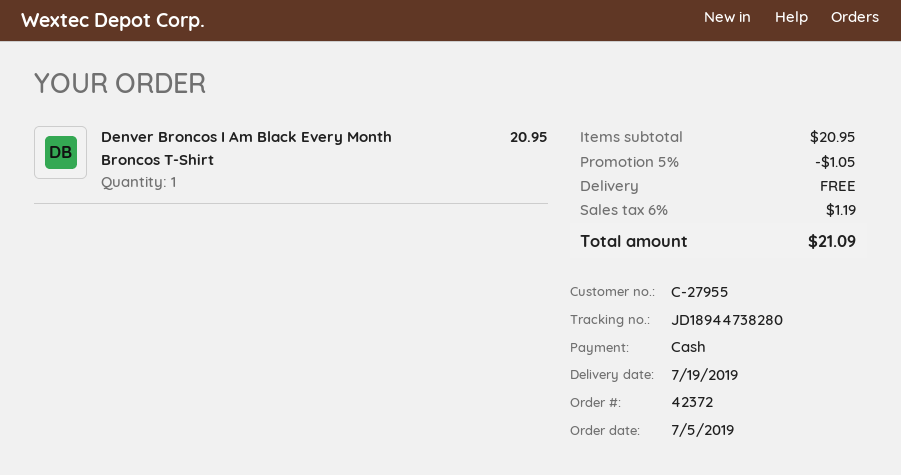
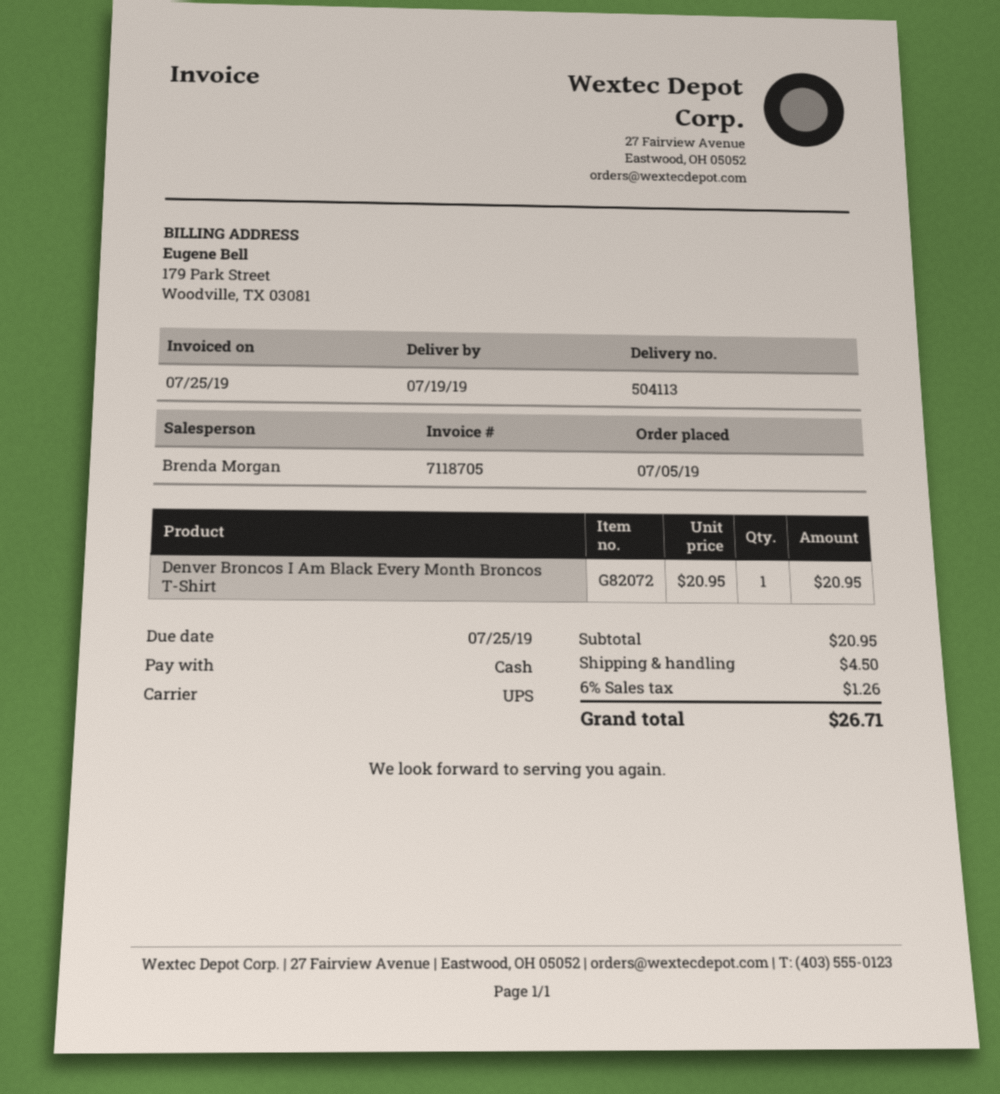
discount: 5% = 1.05 -> none
shipping: 0.00 -> 4.50
tax: 6% = 1.19 -> 6% = 1.26
total: 21.09 -> 26.71

